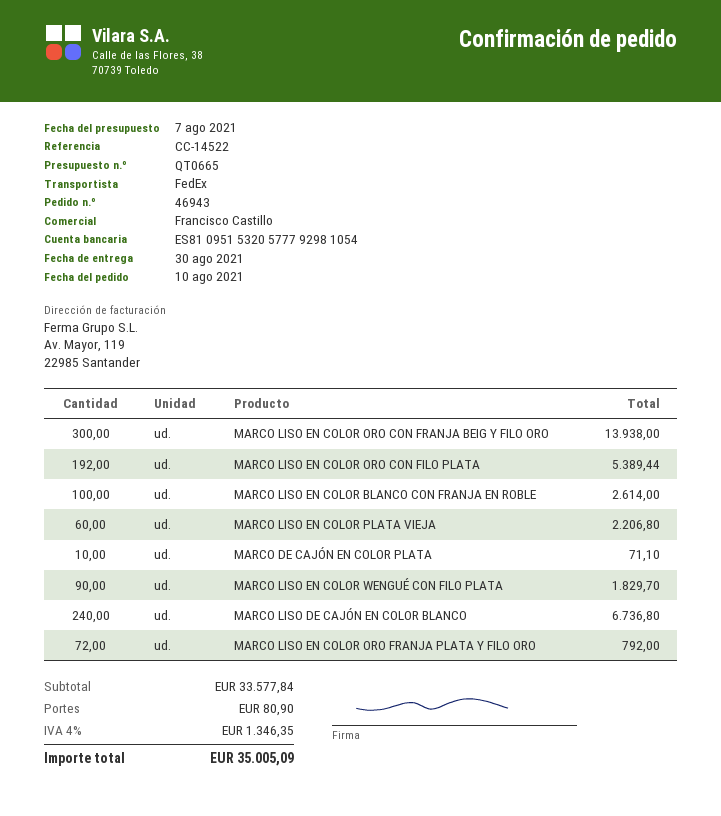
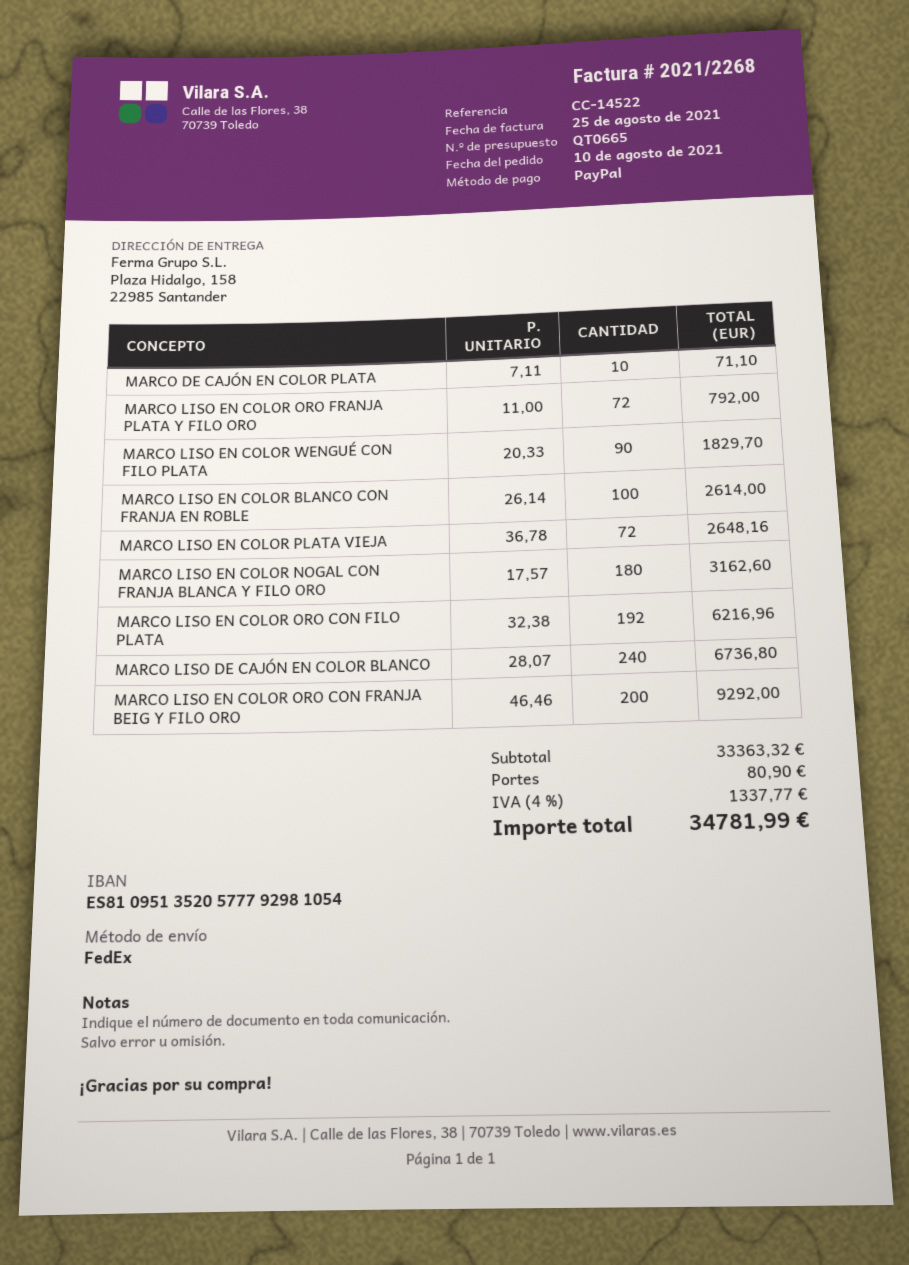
bank account: ES8109515320577792981054 -> ES8109513520577792981054
MARCO LISO EN COLOR ORO CON FRANJA BEIG Y FILO ORO: 300 for 13938.00 -> 200 for 9292.00
MARCO LISO EN COLOR ORO CON FILO PLATA: 192 for 5389.44 -> 192 for 6216.96
MARCO LISO EN COLOR PLATA VIEJA: 60 for 2206.80 -> 72 for 2648.16
MARCO LISO EN COLOR NOGAL CON FRANJA BLANCA Y FILO ORO: none -> 180 for 3162.60
subtotal: 33577.84 -> 33363.32
tax: 4% = 1346.35 -> 4% = 1337.77
total: 35005.09 -> 34781.99

